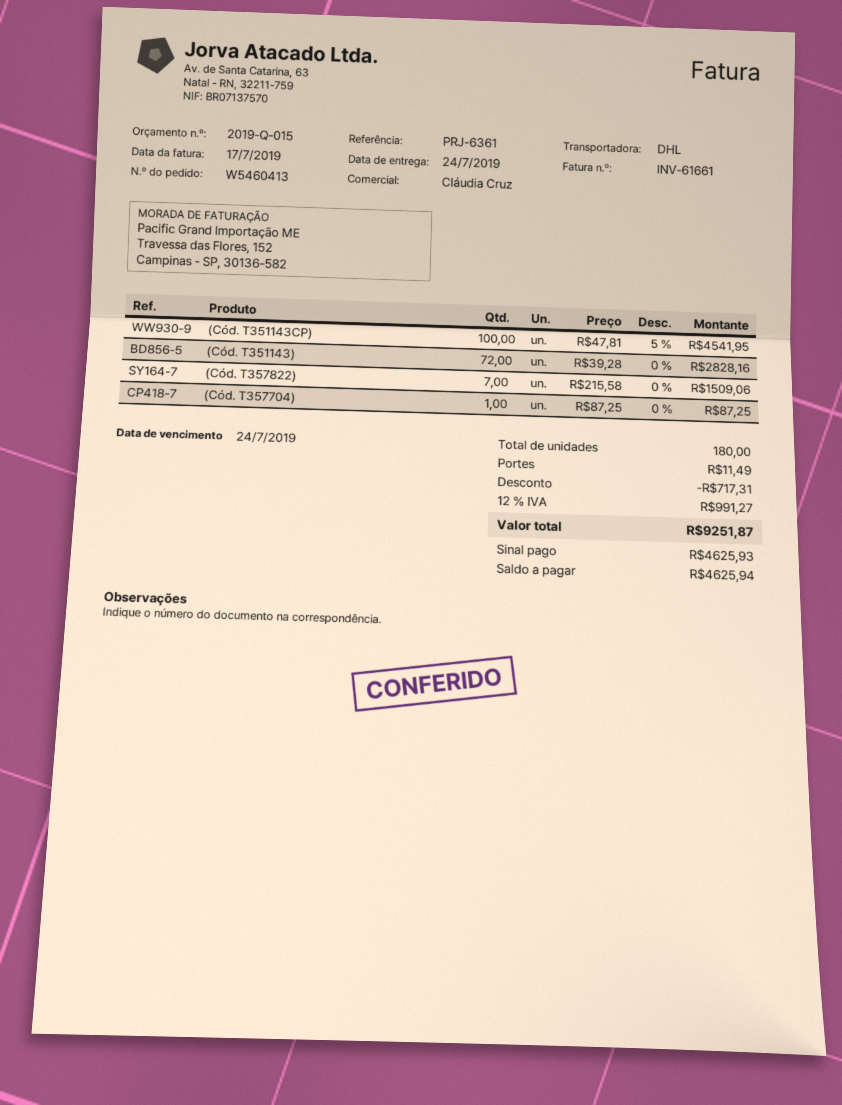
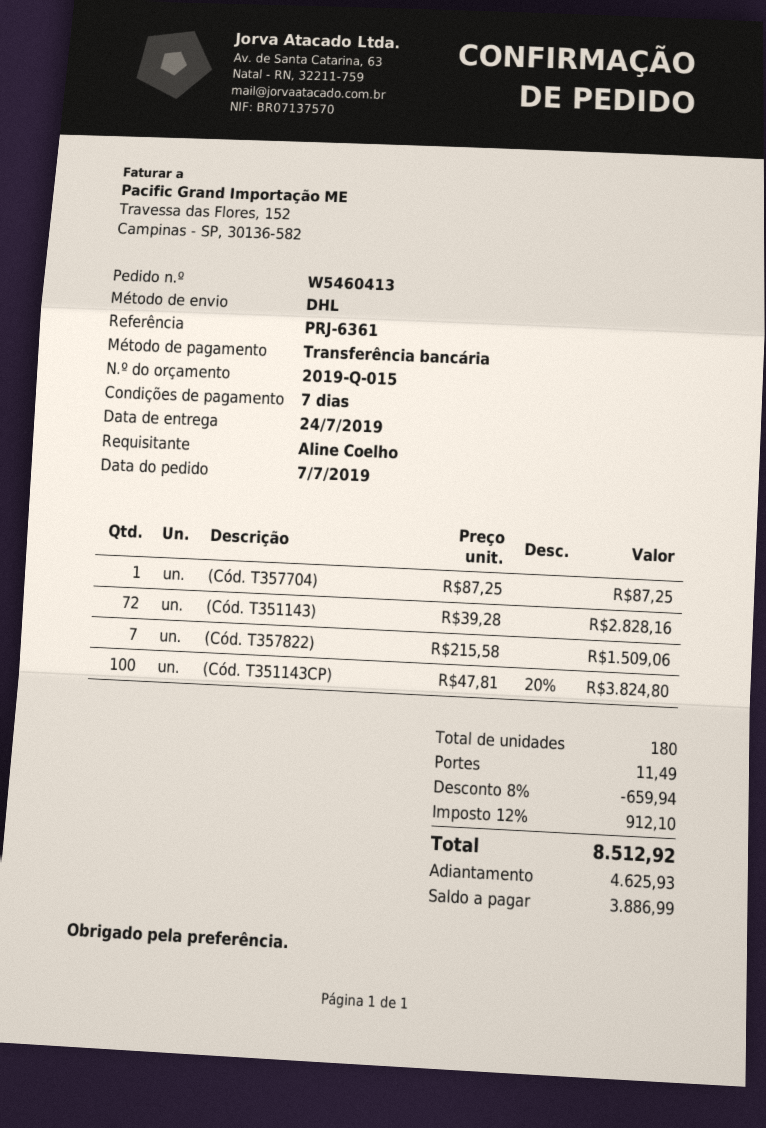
(Cód. T351143CP): 100 x 47.81 - 5% = 4541.95 -> 100 x 47.81 - 20% = 3824.80
discount: 717.31 -> 659.94
tax: 12% = 991.27 -> 12% = 912.10
total: 9251.87 -> 8512.92
balance: 4625.94 -> 3886.99

